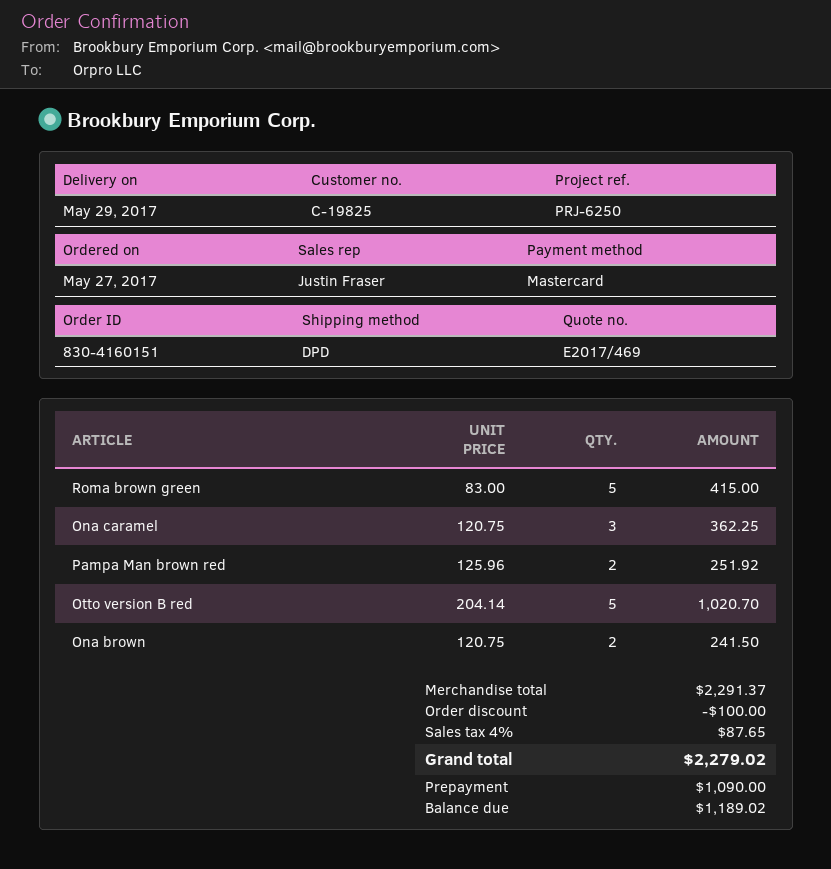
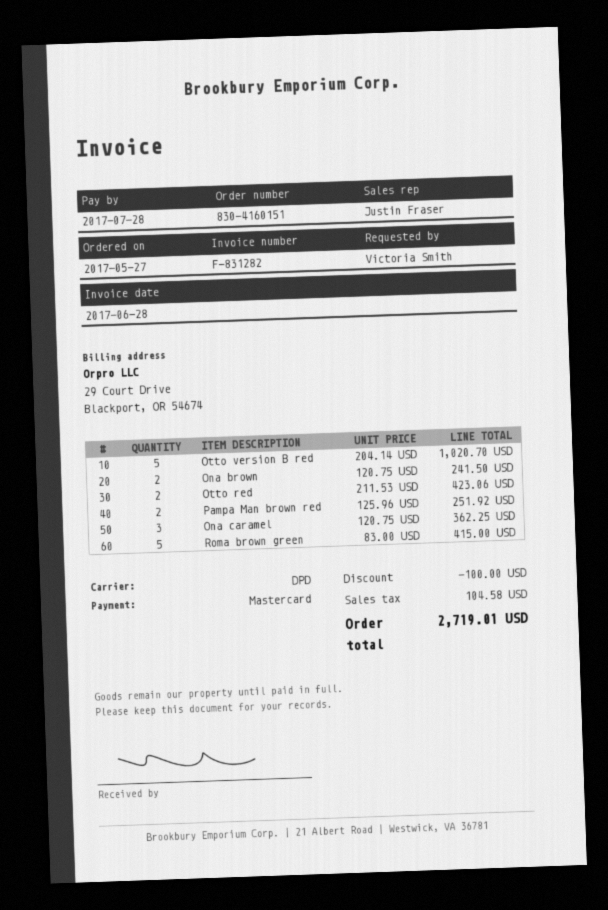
Otto red: none -> 2 x 211.53 = 423.06
tax: 87.65 -> 104.58
total: 2279.02 -> 2719.01

